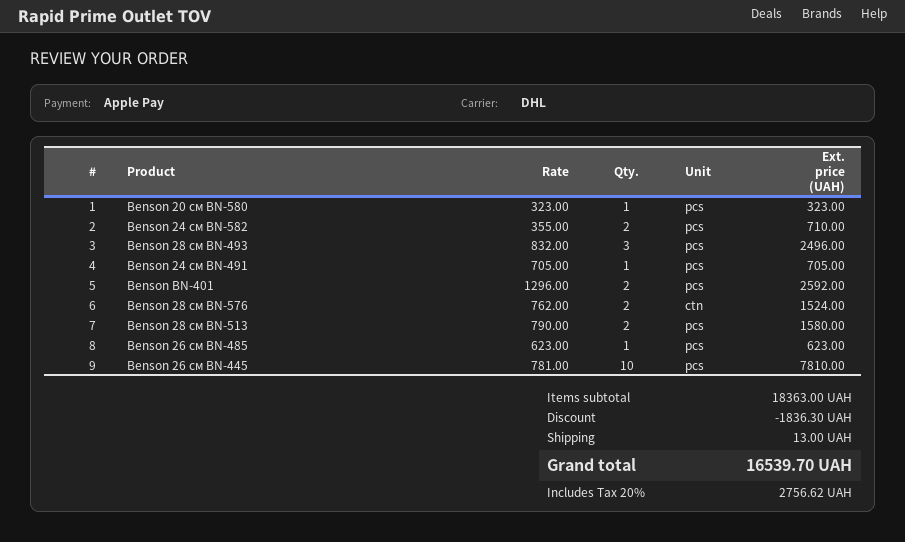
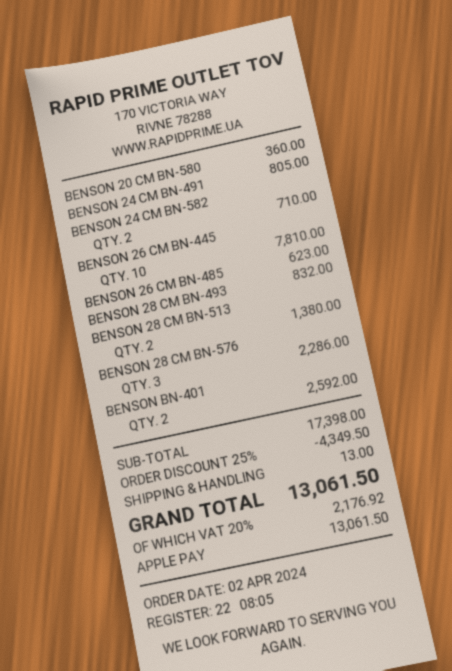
Benson 20 см BN-580: 1 for 323.00 -> 1 for 360.00
Benson 28 см BN-493: 3 for 2496.00 -> 1 for 832.00
Benson 24 см BN-491: 1 for 705.00 -> 1 for 805.00
Benson 28 см BN-576: 2 for 1524.00 -> 3 for 2286.00
Benson 28 см BN-513: 2 for 1580.00 -> 2 for 1380.00
subtotal: 18363.00 -> 17398.00
discount: 1836.30 -> 4349.50
tax: 20% = 2756.62 -> 20% = 2176.92
total: 16539.70 -> 13061.50

